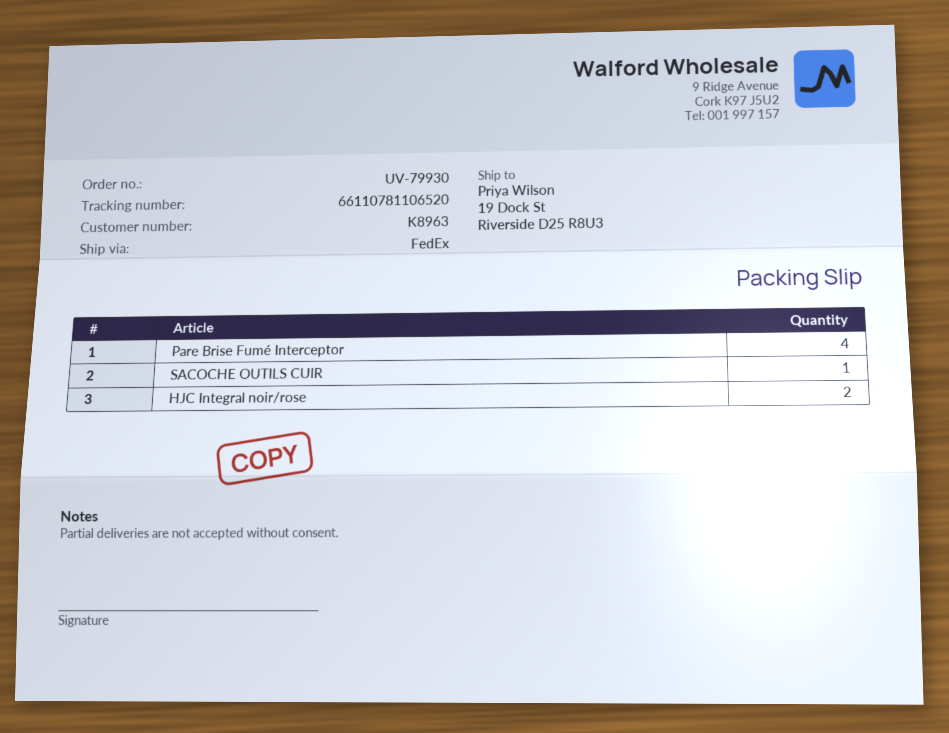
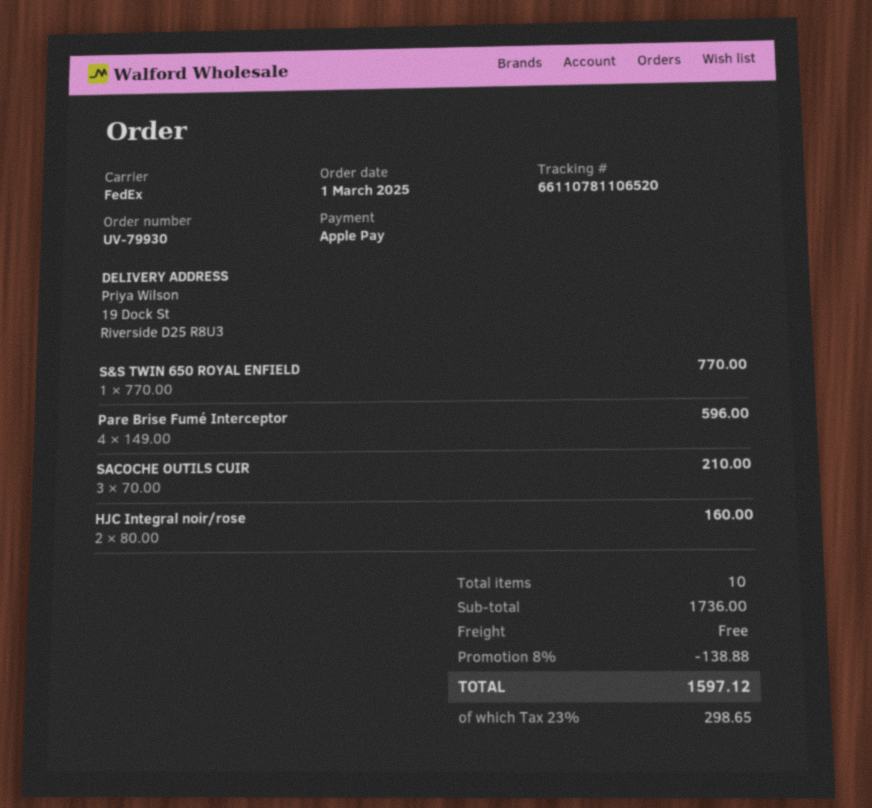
SACOCHE OUTILS CUIR: 1 -> 3
S&S TWIN 650 ROYAL ENFIELD: none -> 1

